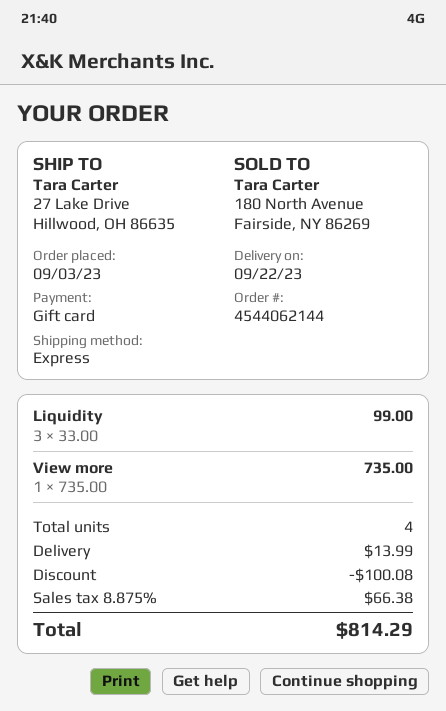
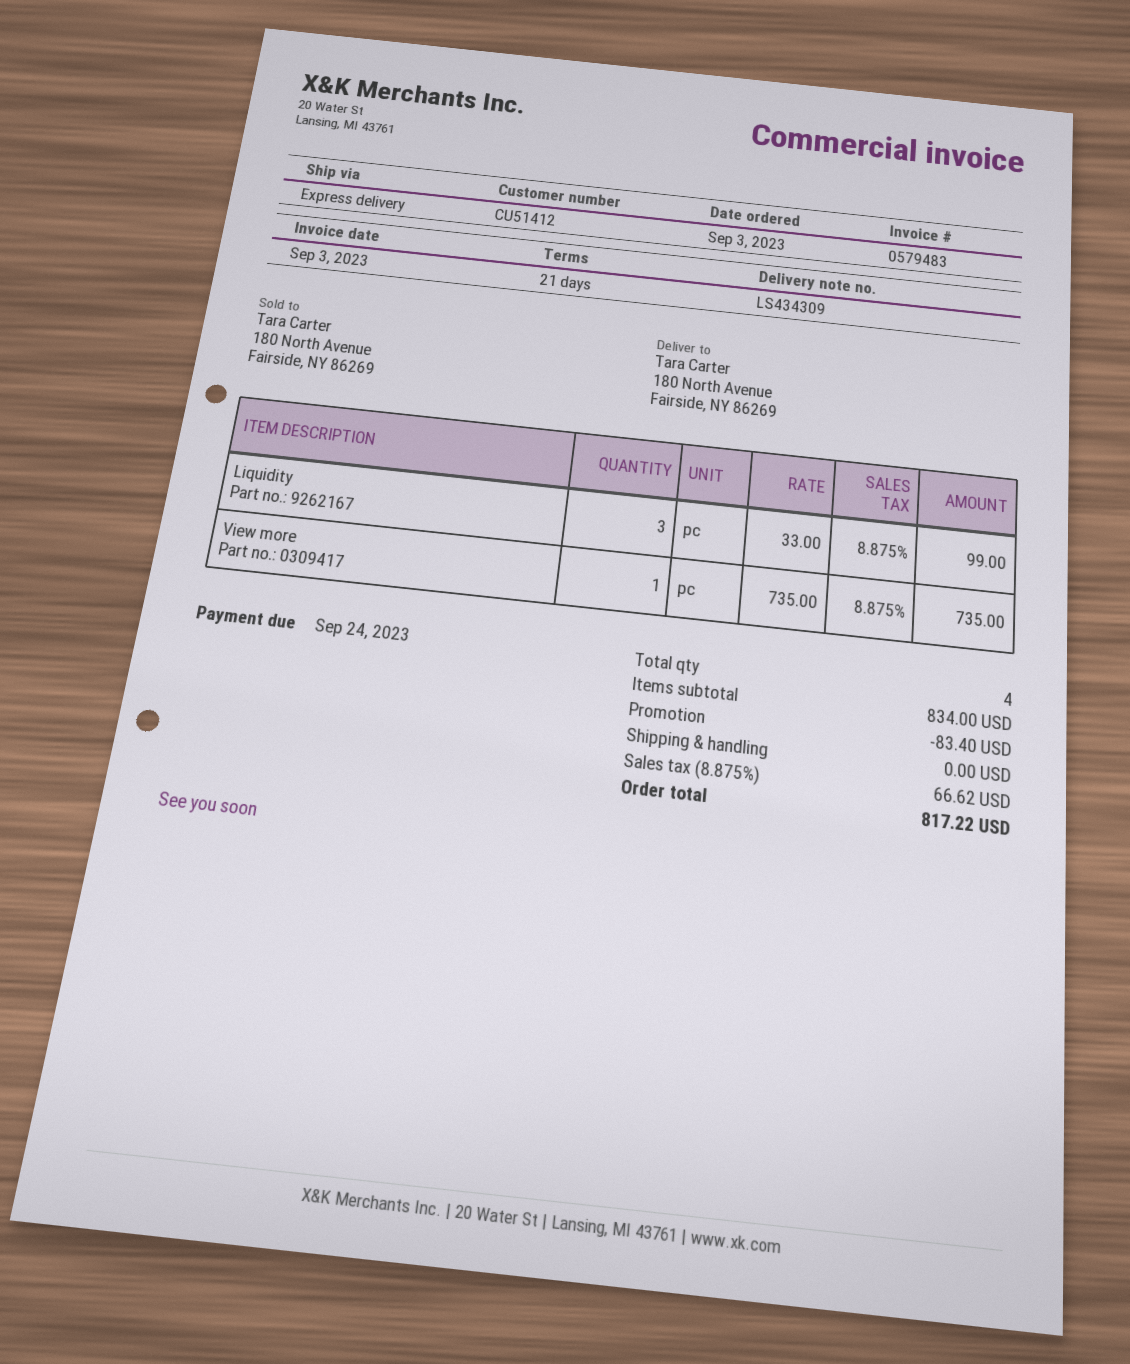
ship to: 27 Lake Drive, Hillwood, OH 86635 -> 180 North Avenue, Fairside, NY 86269
discount: 100.08 -> 83.40
shipping: 13.99 -> 0.00
tax: 8.875% = 66.38 -> 8.875% = 66.62
total: 814.29 -> 817.22

